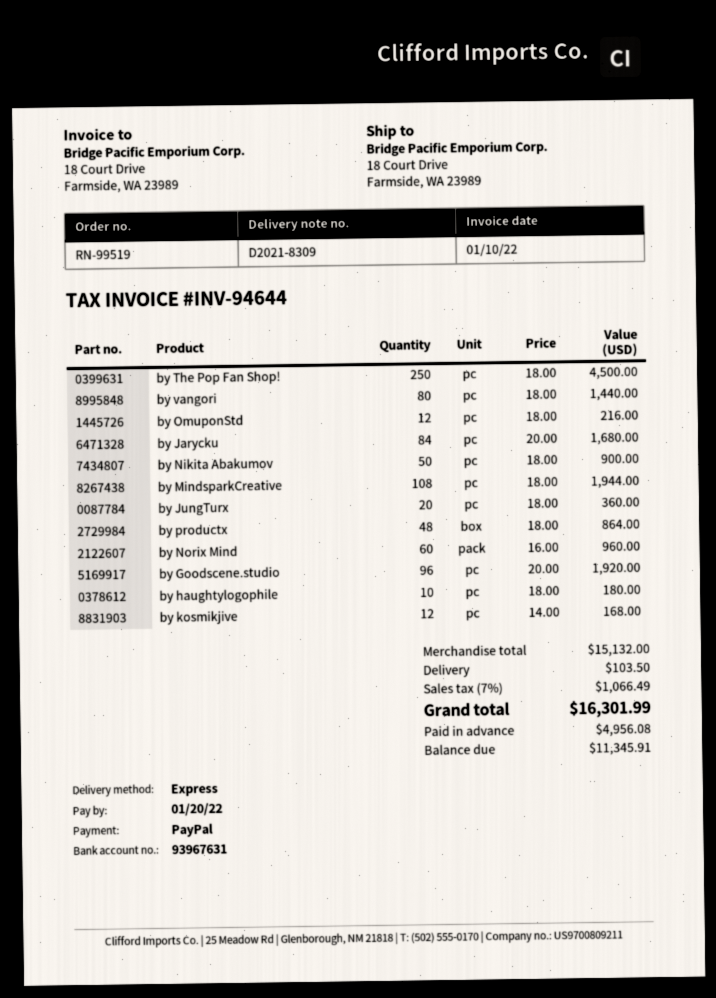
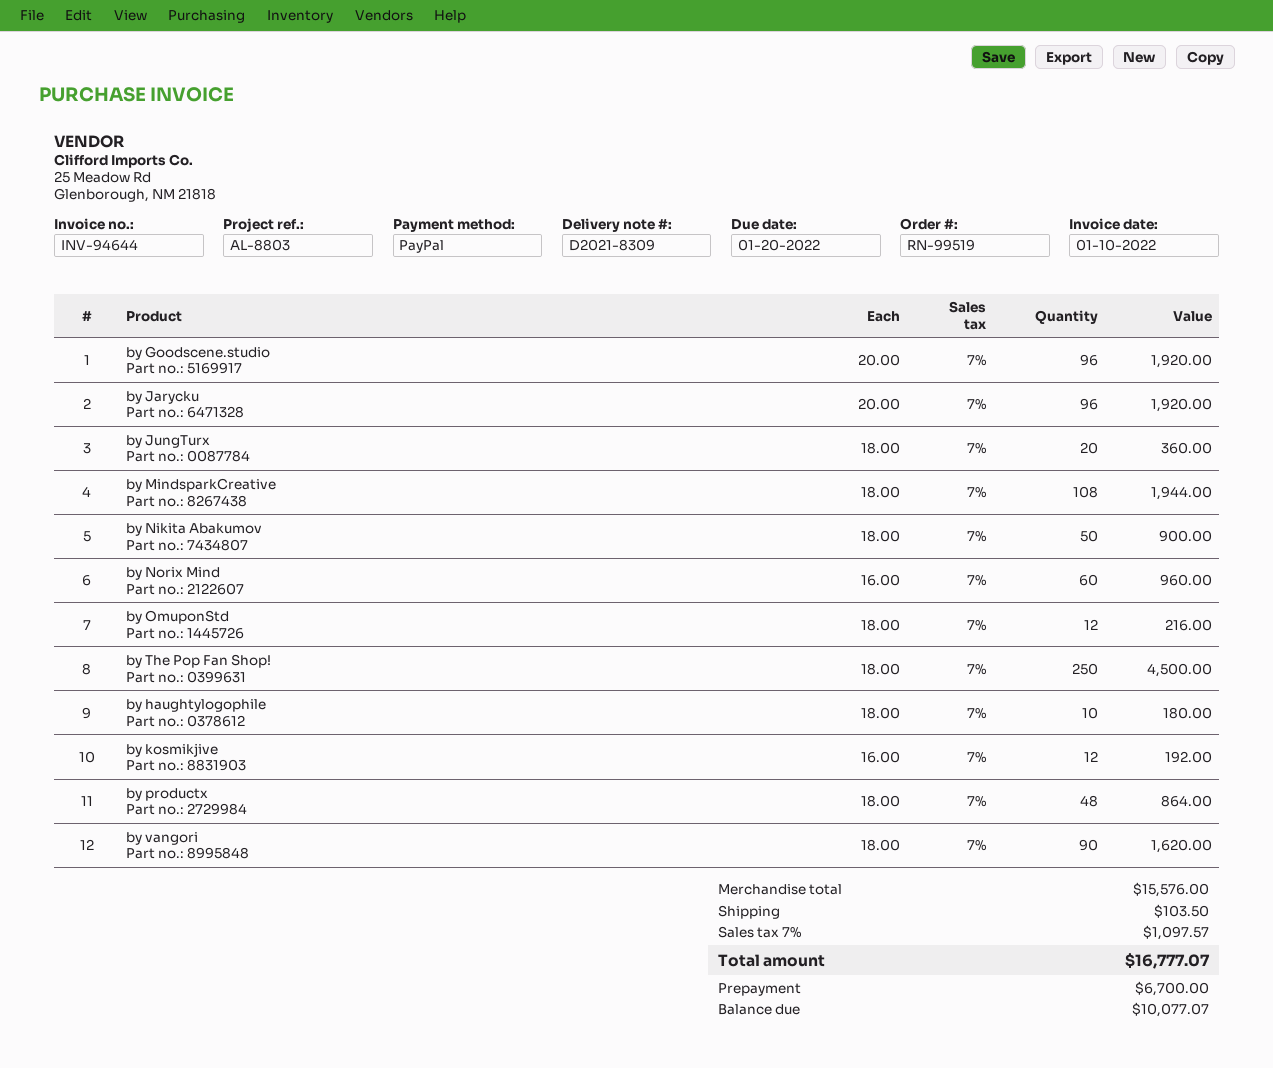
by vangori: 80 x 18.00 = 1440.00 -> 90 x 18.00 = 1620.00
by Jarycku: 84 x 20.00 = 1680.00 -> 96 x 20.00 = 1920.00
by kosmikjive: 12 x 14.00 = 168.00 -> 12 x 16.00 = 192.00
subtotal: 15132.00 -> 15576.00
tax: 7% = 1066.49 -> 7% = 1097.57
total: 16301.99 -> 16777.07
deposit: 4956.08 -> 6700.00
balance: 11345.91 -> 10077.07

